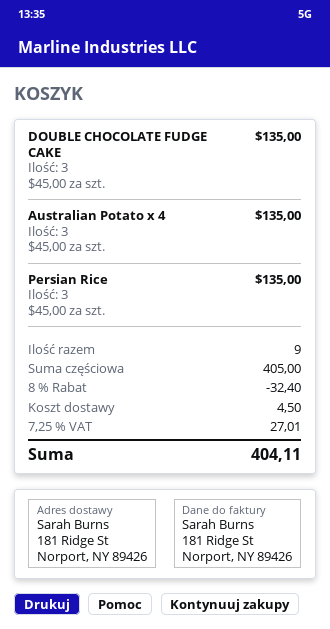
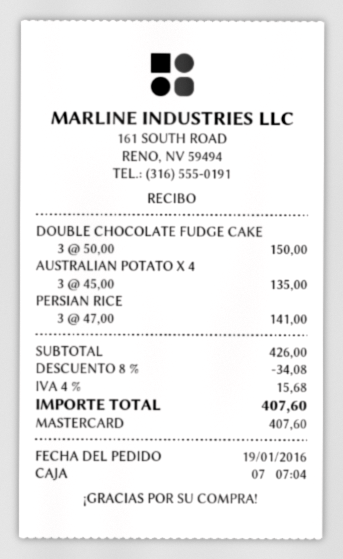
DOUBLE CHOCOLATE FUDGE CAKE: 3 x 45.00 = 135.00 -> 3 x 50.00 = 150.00
Persian Rice: 3 x 45.00 = 135.00 -> 3 x 47.00 = 141.00
subtotal: 405.00 -> 426.00
discount: 8% = 32.40 -> 8% = 34.08
shipping: 4.50 -> none
tax: 7.25% = 27.01 -> 4% = 15.68
total: 404.11 -> 407.60

